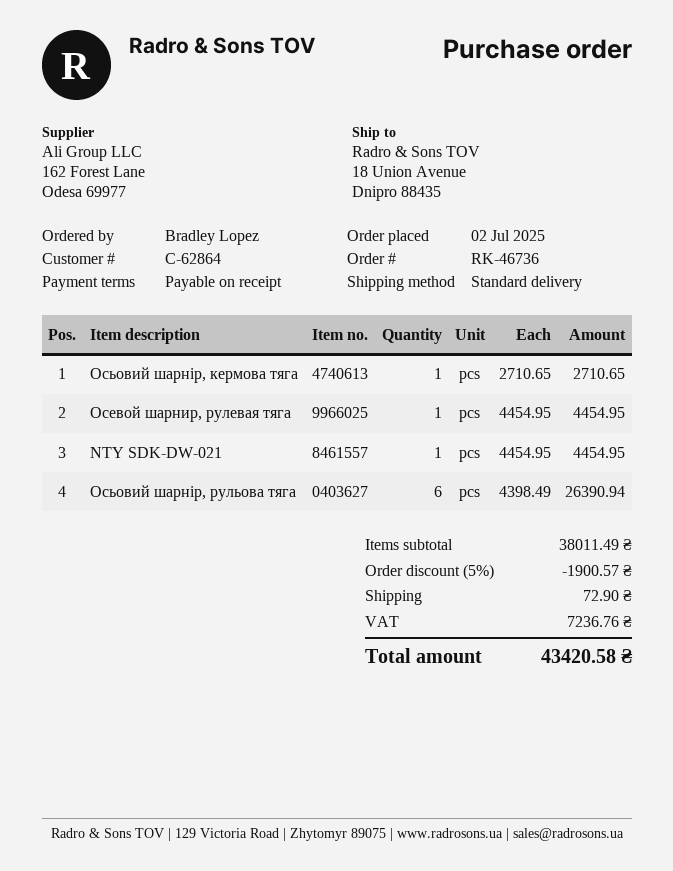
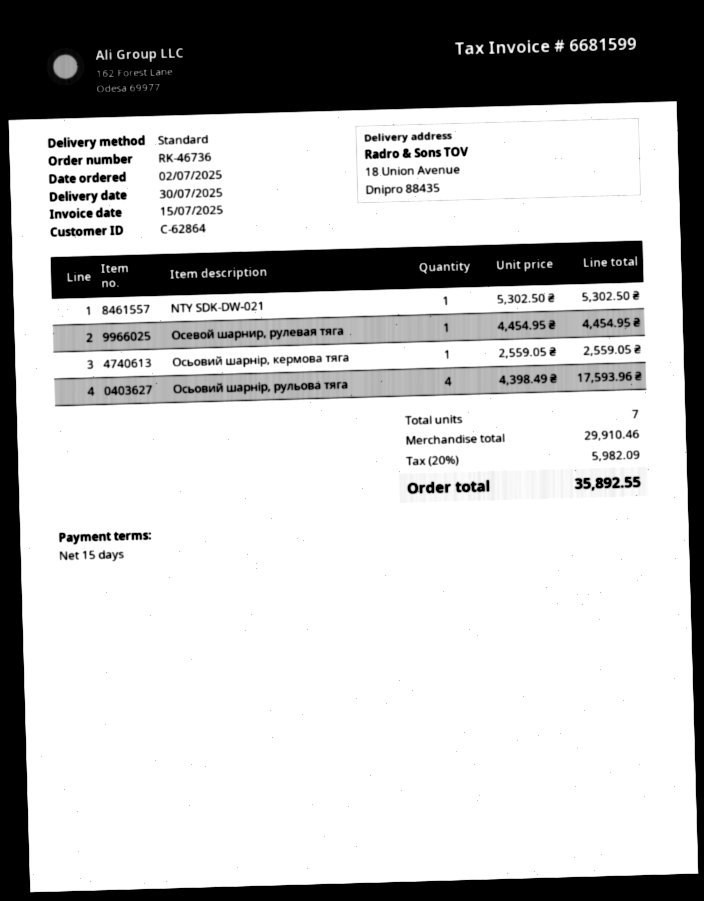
payment terms: on receipt -> 15 days
Осьовий шарнір, кермова тяга: 1 x 2710.65 = 2710.65 -> 1 x 2559.05 = 2559.05
NTY SDK-DW-021: 1 x 4454.95 = 4454.95 -> 1 x 5302.50 = 5302.50
Осьовий шарнір, рульова тяга: 6 x 4398.49 = 26390.94 -> 4 x 4398.49 = 17593.96
subtotal: 38011.49 -> 29910.46
discount: 5% = 1900.57 -> none
shipping: 72.90 -> none
tax: 7236.76 -> 5982.09
total: 43420.58 -> 35892.55

